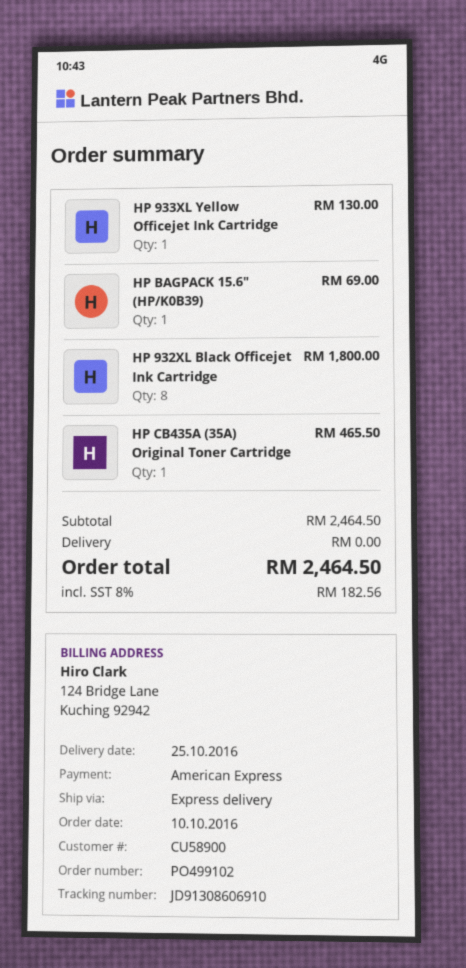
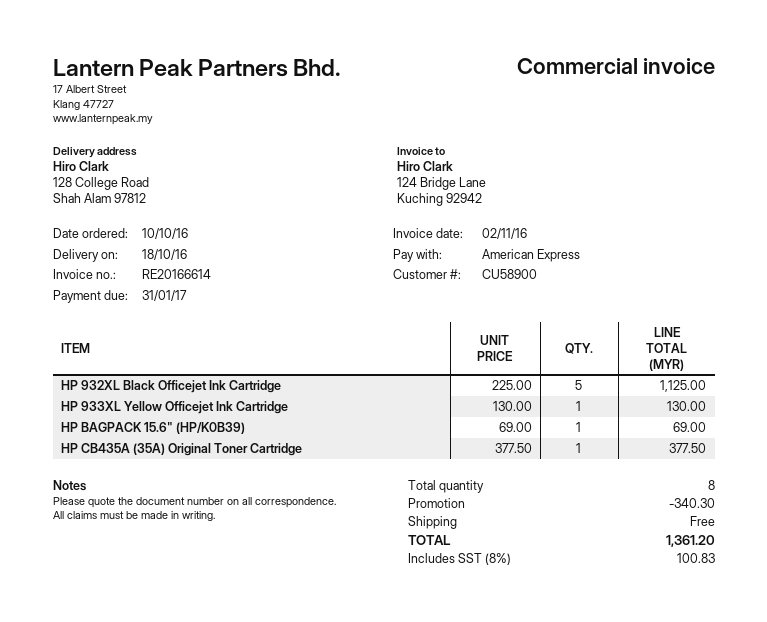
delivery date: 2016-10-25 -> 2016-10-18
HP 932XL Black Officejet Ink Cartridge: 8 for 1800.00 -> 5 for 1125.00
HP CB435A (35A) Original Toner Cartridge: 1 for 465.50 -> 1 for 377.50
discount: none -> 340.30
tax: 8% = 182.56 -> 8% = 100.83
total: 2464.50 -> 1361.20

